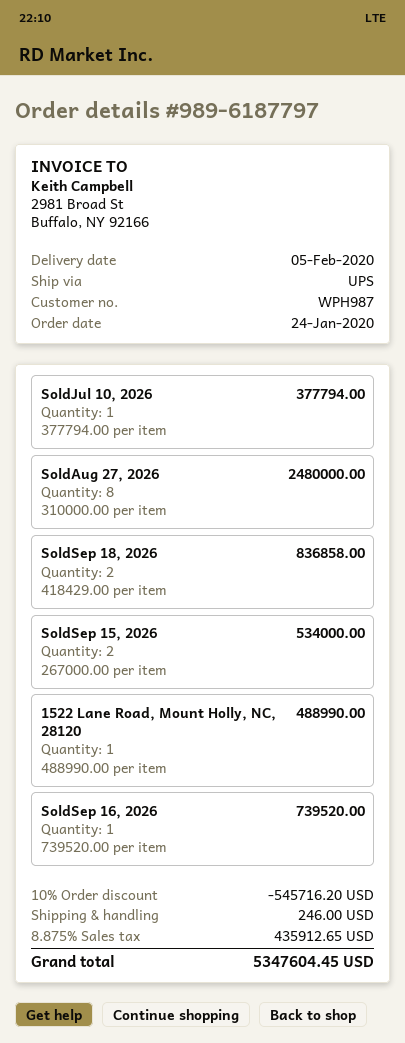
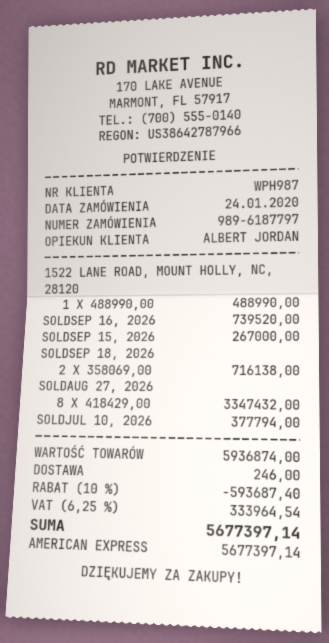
SoldAug 27, 2026: 8 x 310000.00 = 2480000.00 -> 8 x 418429.00 = 3347432.00
SoldSep 18, 2026: 2 x 418429.00 = 836858.00 -> 2 x 358069.00 = 716138.00
SoldSep 15, 2026: 2 x 267000.00 = 534000.00 -> 1 x 267000.00 = 267000.00
discount: 10% = 545716.20 -> 10% = 593687.40
tax: 8.875% = 435912.65 -> 6.25% = 333964.54
total: 5347604.45 -> 5677397.14

